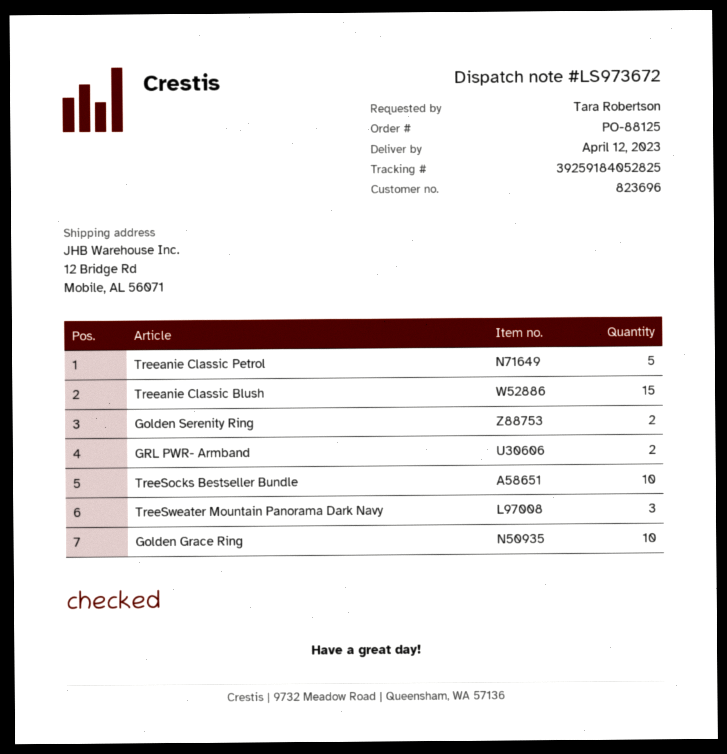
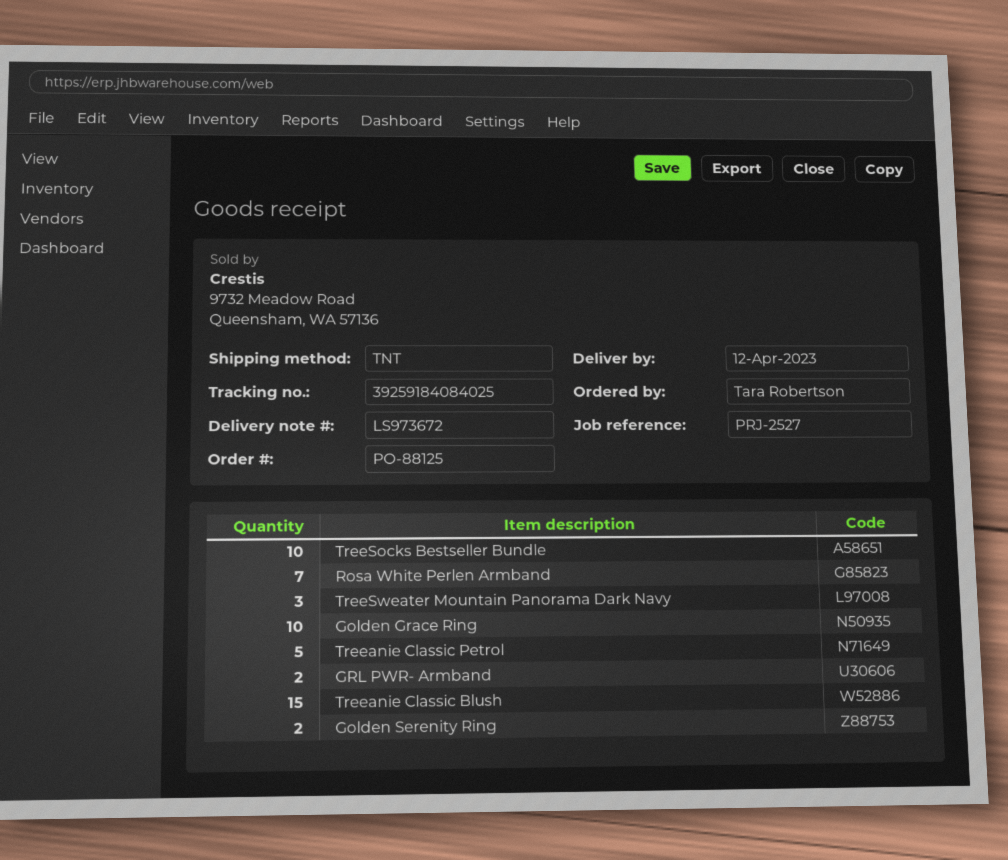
tracking number: 39259184052825 -> 39259184084025
Rosa White Perlen Armband: none -> 7

